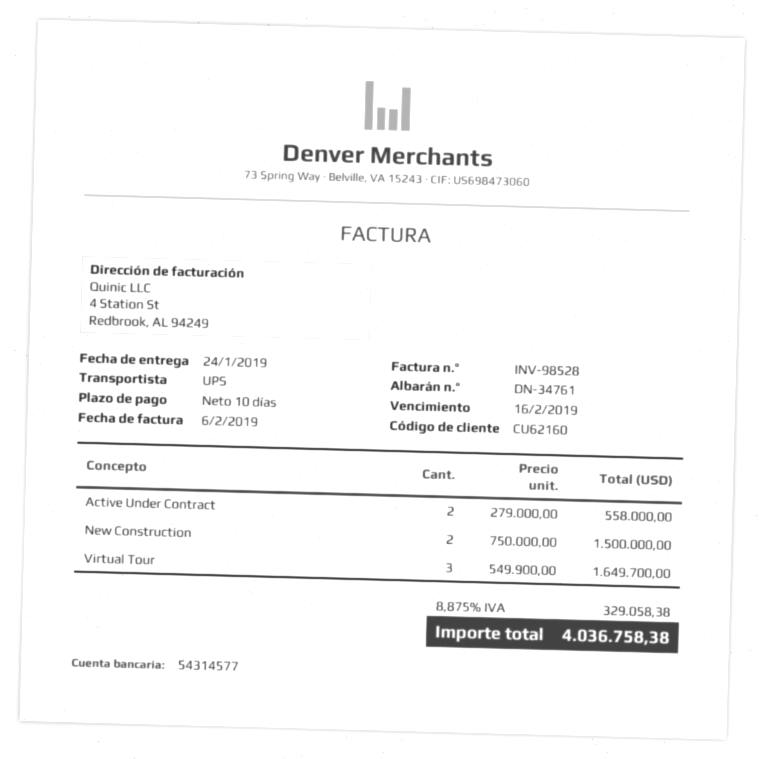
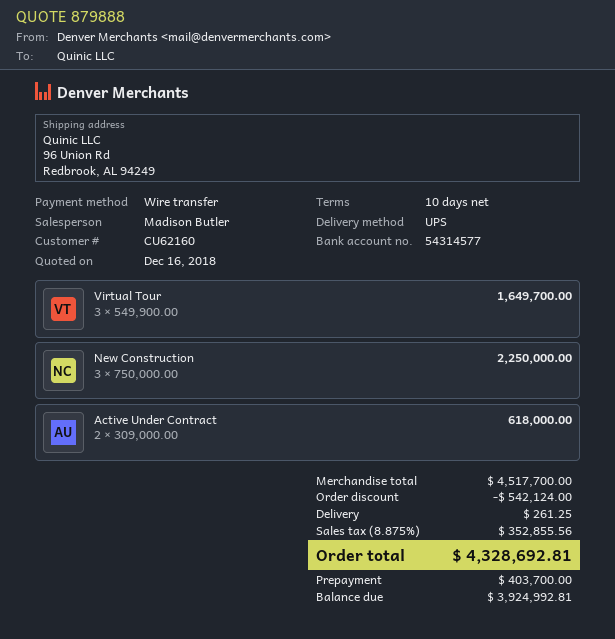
Active Under Contract: 2 x 279000.00 = 558000.00 -> 2 x 309000.00 = 618000.00
New Construction: 2 x 750000.00 = 1500000.00 -> 3 x 750000.00 = 2250000.00
discount: none -> 542124.00
shipping: none -> 261.25
tax: 8.875% = 329058.38 -> 8.875% = 352855.56
total: 4036758.38 -> 4328692.81

